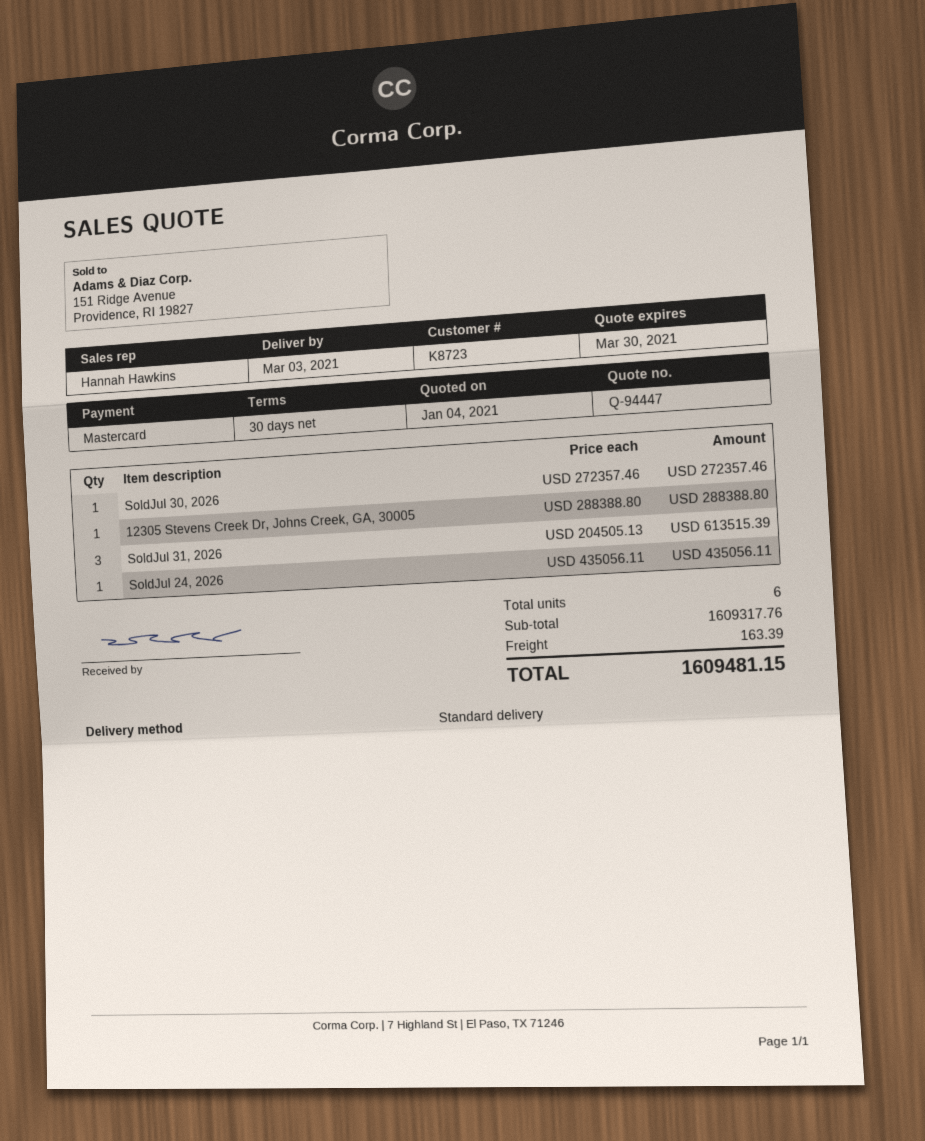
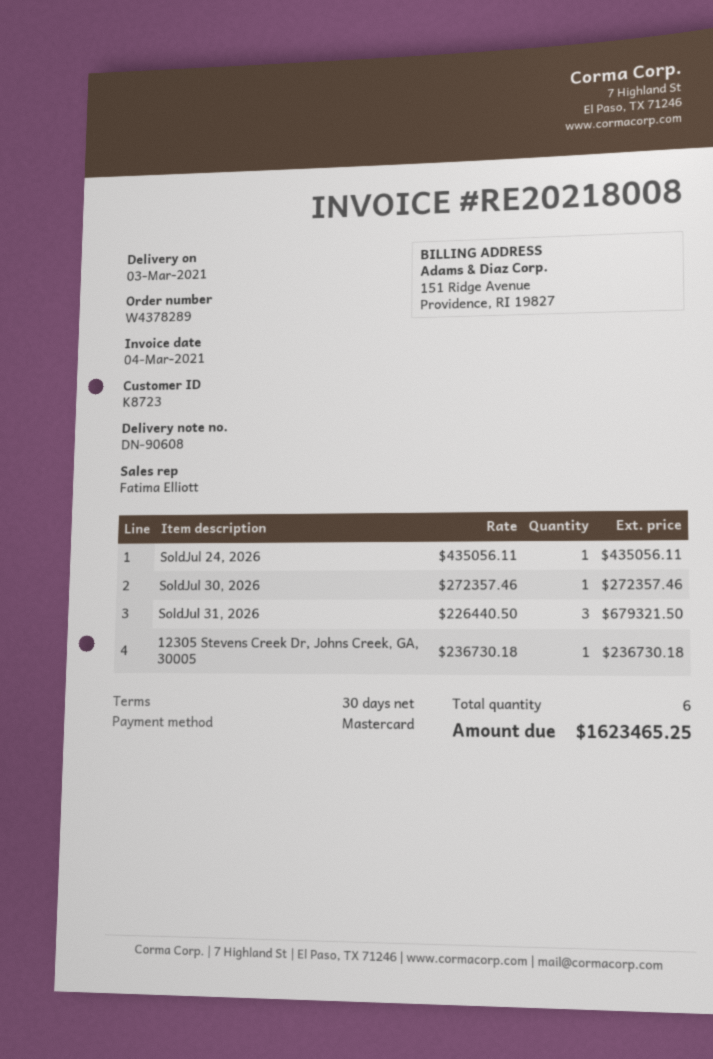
sales rep: Hannah Hawkins -> Fatima Elliott
12305 Stevens Creek Dr, Johns Creek, GA, 30005: 1 x 288388.80 = 288388.80 -> 1 x 236730.18 = 236730.18
SoldJul 31, 2026: 3 x 204505.13 = 613515.39 -> 3 x 226440.50 = 679321.50
shipping: 163.39 -> none
total: 1609481.15 -> 1623465.25

